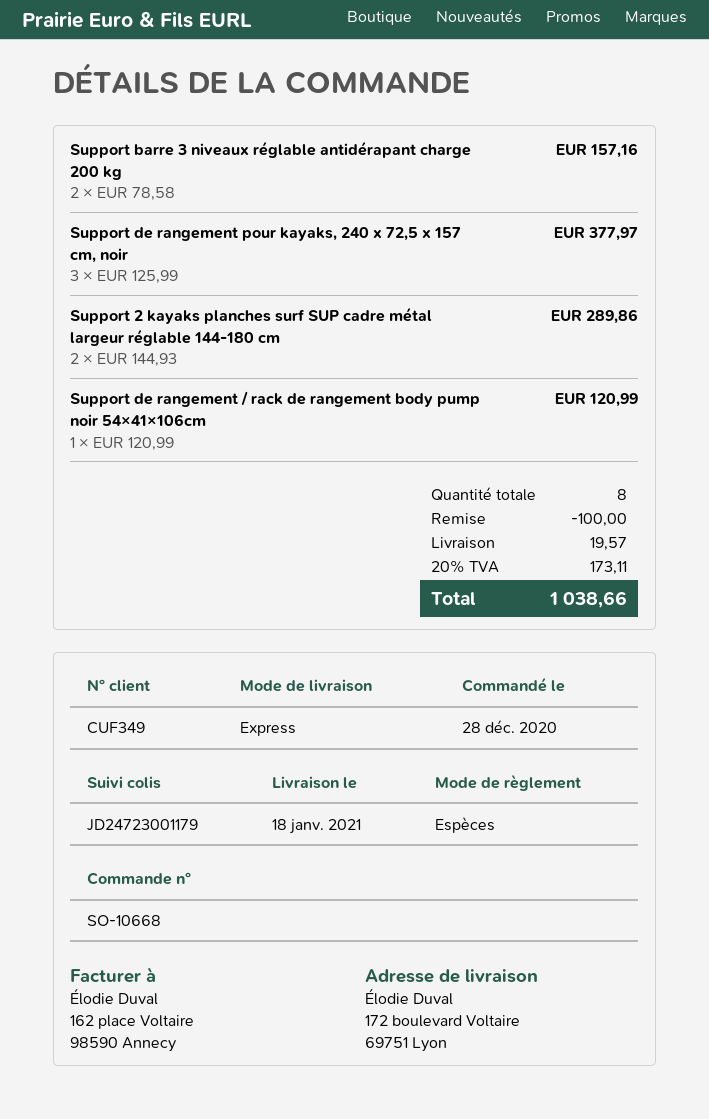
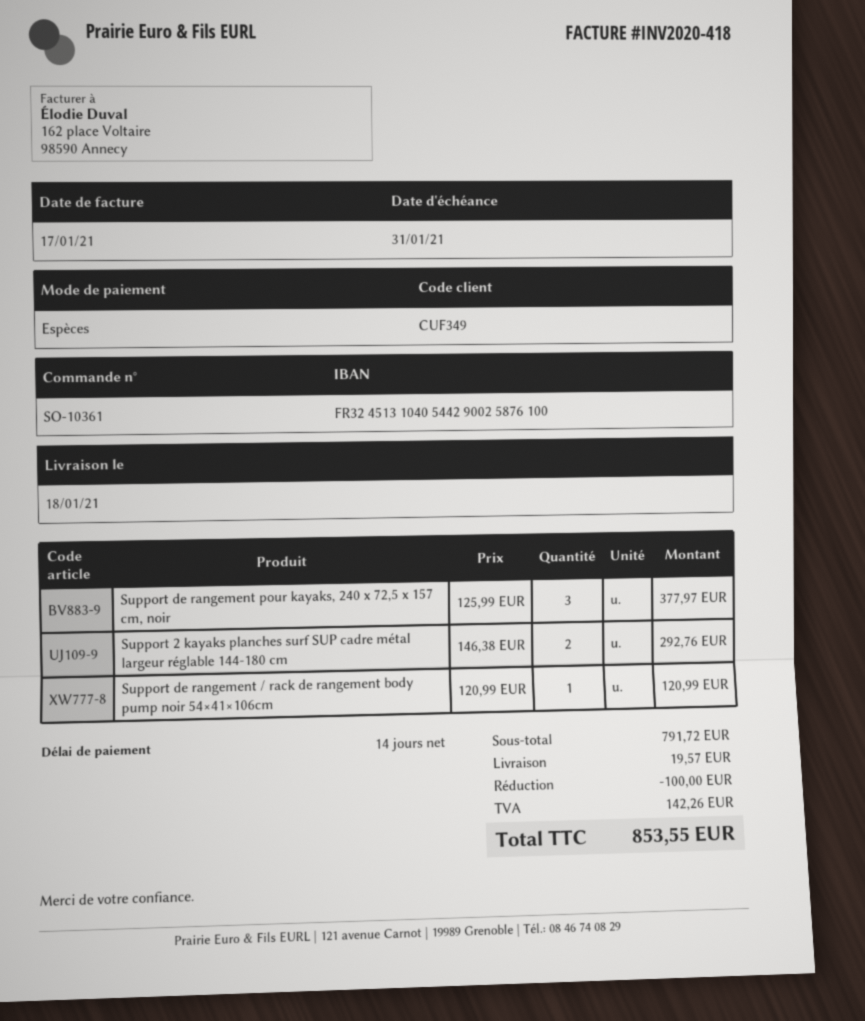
order number: SO-10668 -> SO-10361
Support barre 3 niveaux réglable antidérapant charge 200 kg: 2 x 78.58 = 157.16 -> none
Support 2 kayaks planches surf SUP cadre métal largeur réglable 144-180 cm: 2 x 144.93 = 289.86 -> 2 x 146.38 = 292.76
tax: 173.11 -> 142.26
total: 1038.66 -> 853.55

